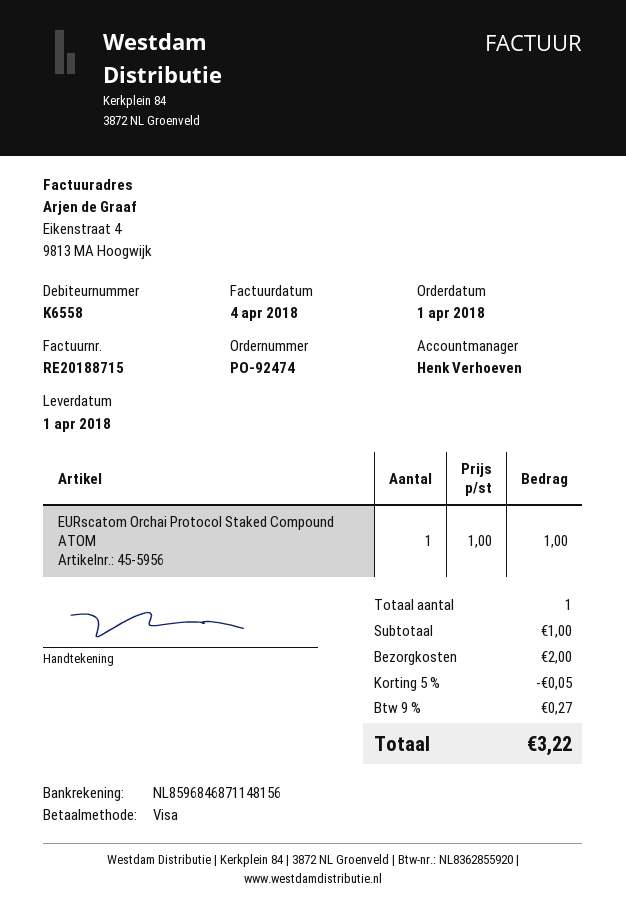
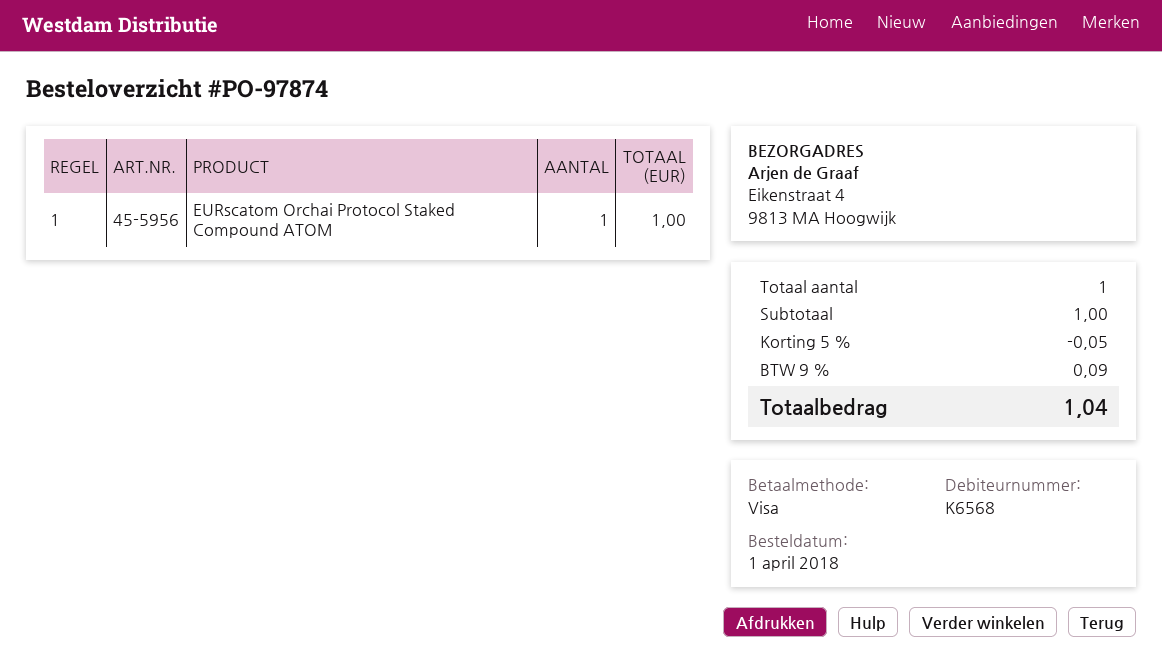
order number: PO-92474 -> PO-97874
customer number: K6558 -> K6568
shipping: 2.00 -> none
tax: 9% = 0.27 -> 9% = 0.09
total: 3.22 -> 1.04

